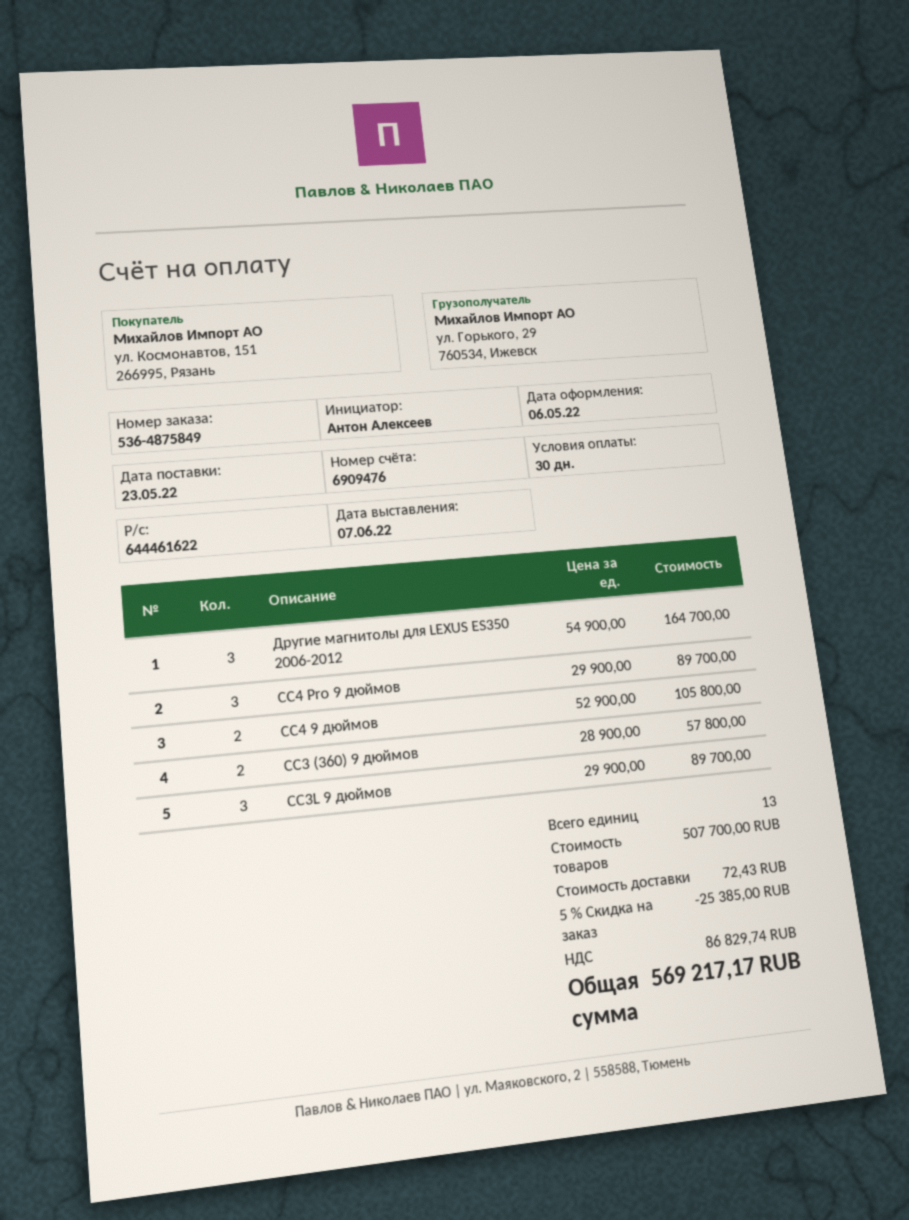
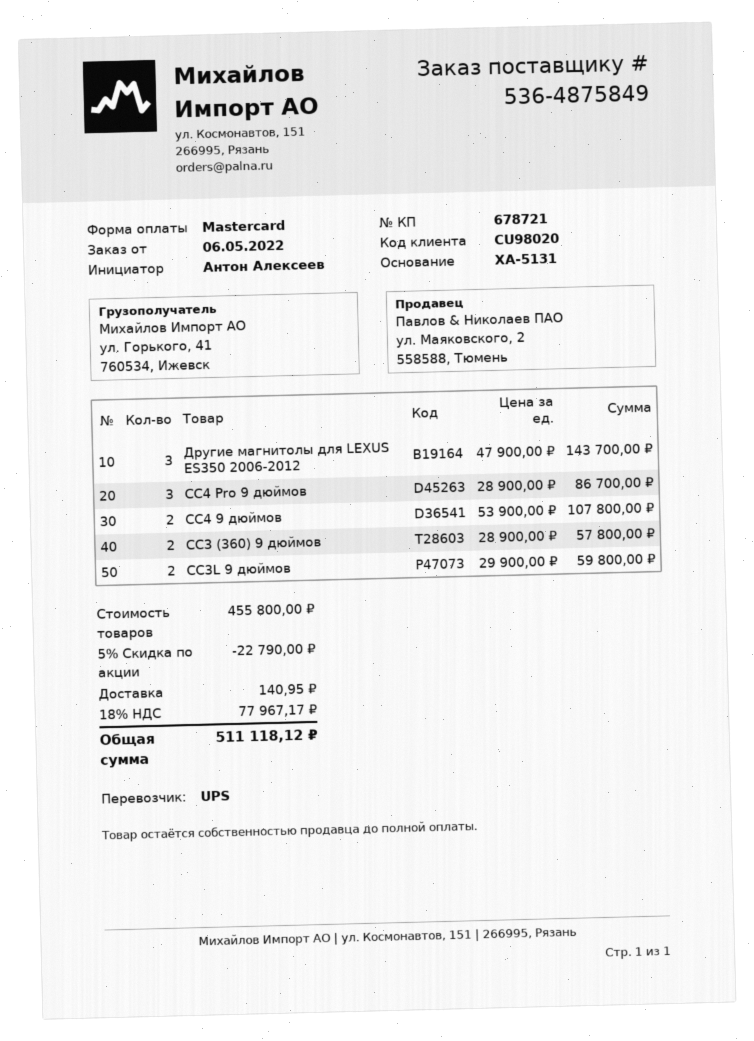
ship to: ул. Горького, 29, 760534, Ижевск -> ул. Горького, 41, 760534, Ижевск
Другие магнитолы для LEXUS ES350 2006-2012: 3 x 54900.00 = 164700.00 -> 3 x 47900.00 = 143700.00
CC4 Pro 9 дюймов: 3 x 29900.00 = 89700.00 -> 3 x 28900.00 = 86700.00
CC4 9 дюймов: 2 x 52900.00 = 105800.00 -> 2 x 53900.00 = 107800.00
CC3L 9 дюймов: 3 x 29900.00 = 89700.00 -> 2 x 29900.00 = 59800.00
subtotal: 507700.00 -> 455800.00
discount: 5% = 25385.00 -> 5% = 22790.00
shipping: 72.43 -> 140.95
tax: 86829.74 -> 77967.17
total: 569217.17 -> 511118.12

